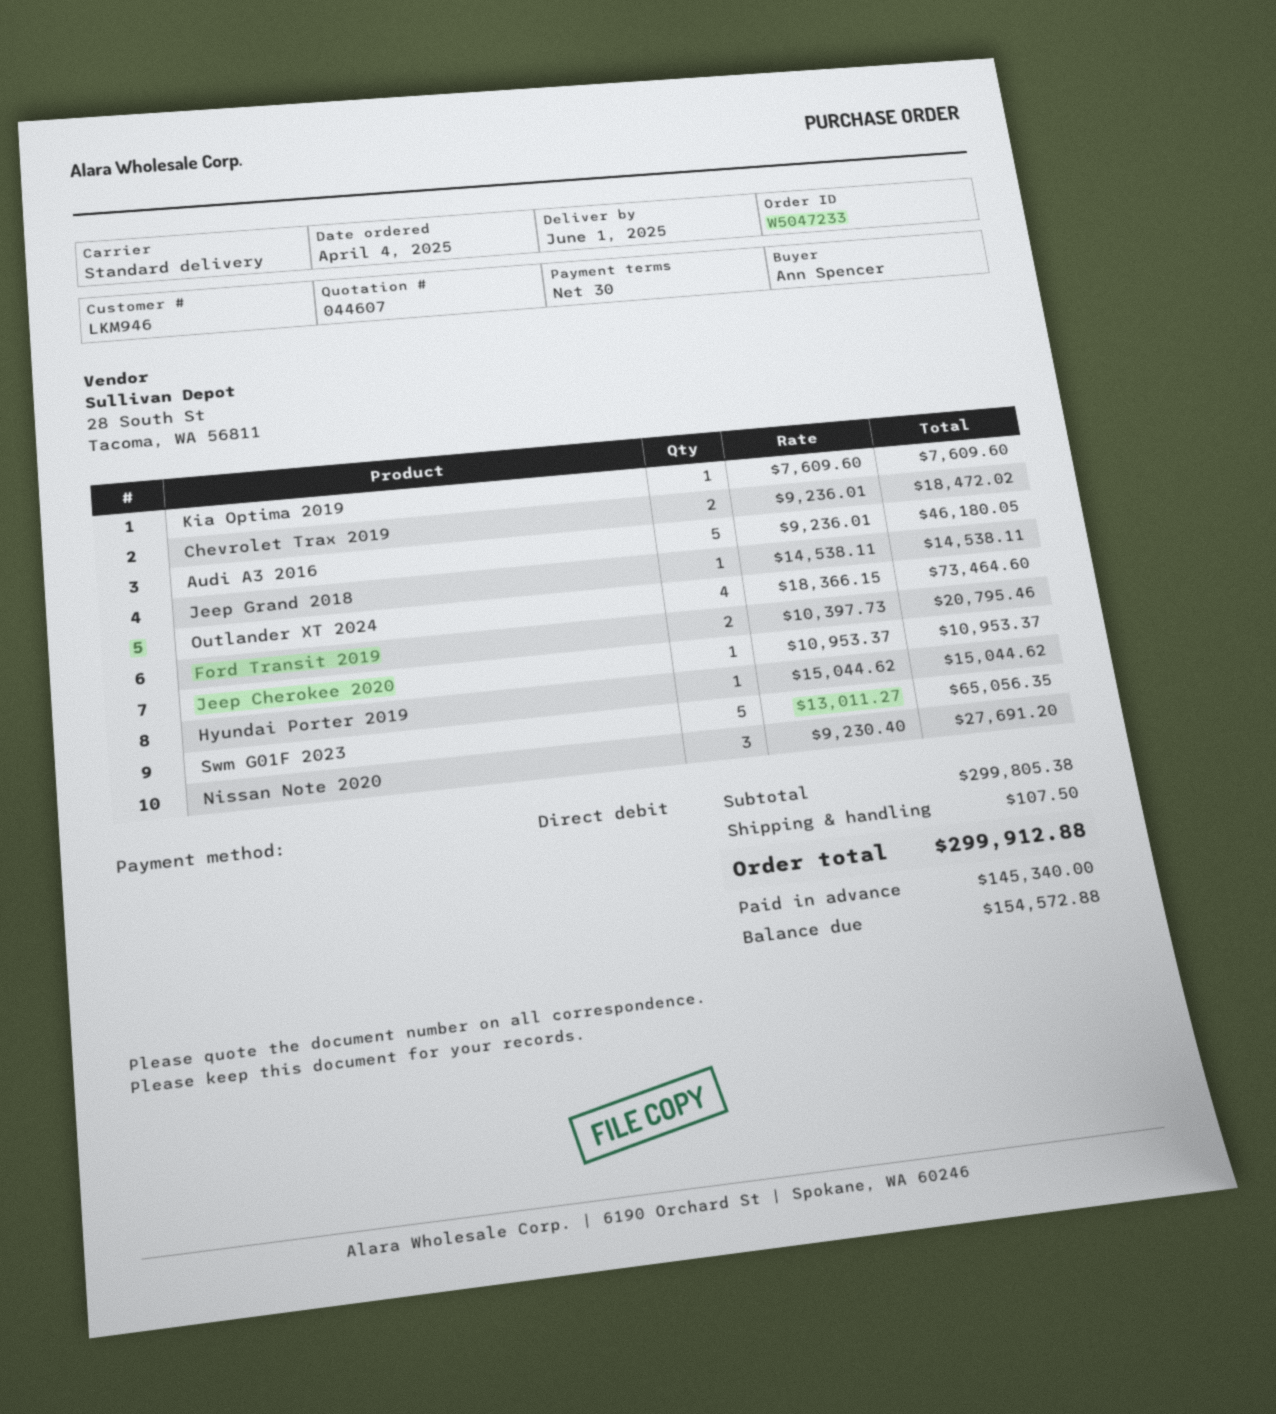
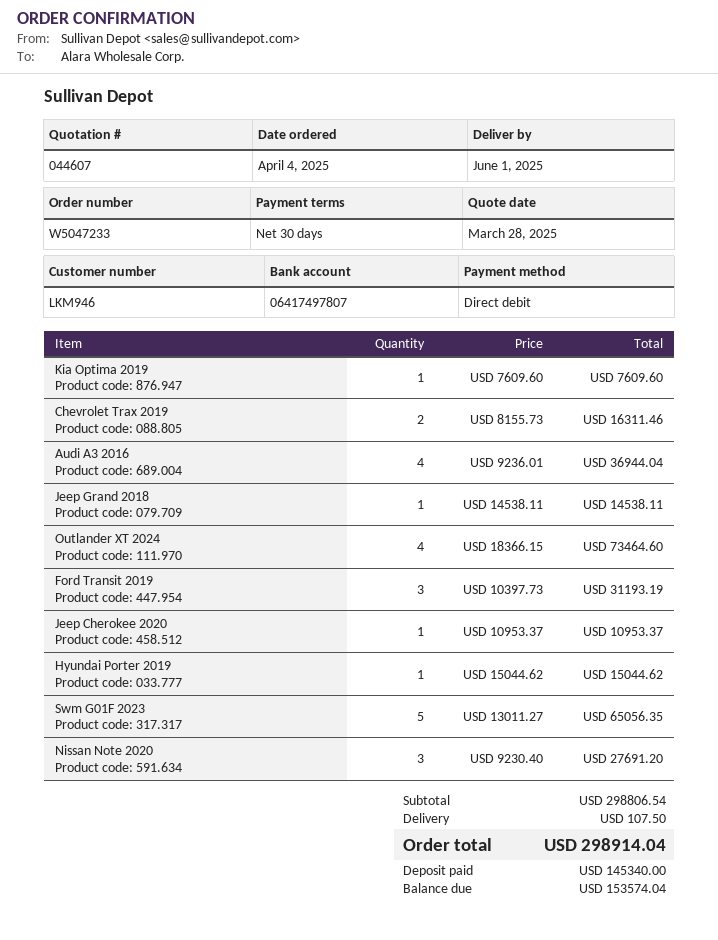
Chevrolet Trax 2019: 2 x 9236.01 = 18472.02 -> 2 x 8155.73 = 16311.46
Audi A3 2016: 5 x 9236.01 = 46180.05 -> 4 x 9236.01 = 36944.04
Ford Transit 2019: 2 x 10397.73 = 20795.46 -> 3 x 10397.73 = 31193.19
subtotal: 299805.38 -> 298806.54
total: 299912.88 -> 298914.04
balance: 154572.88 -> 153574.04

